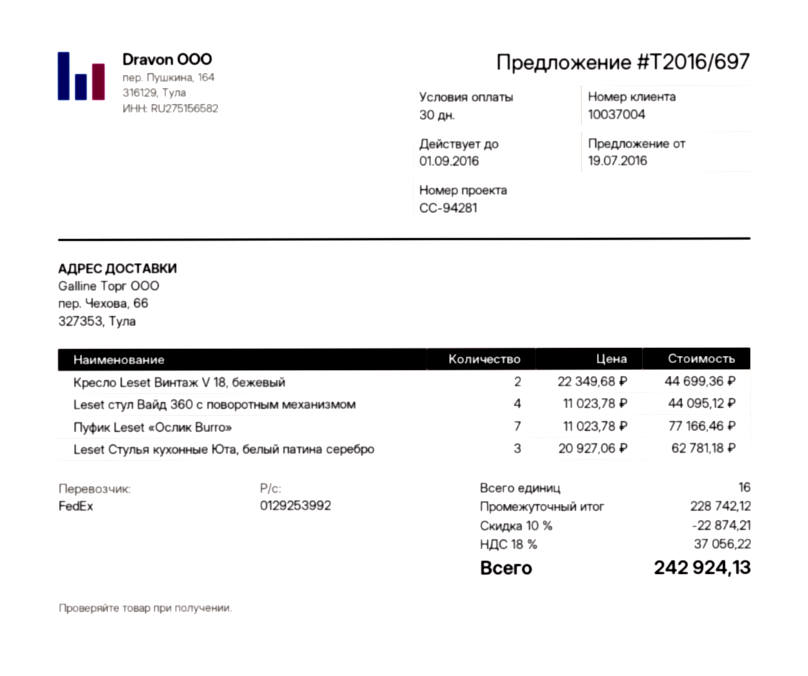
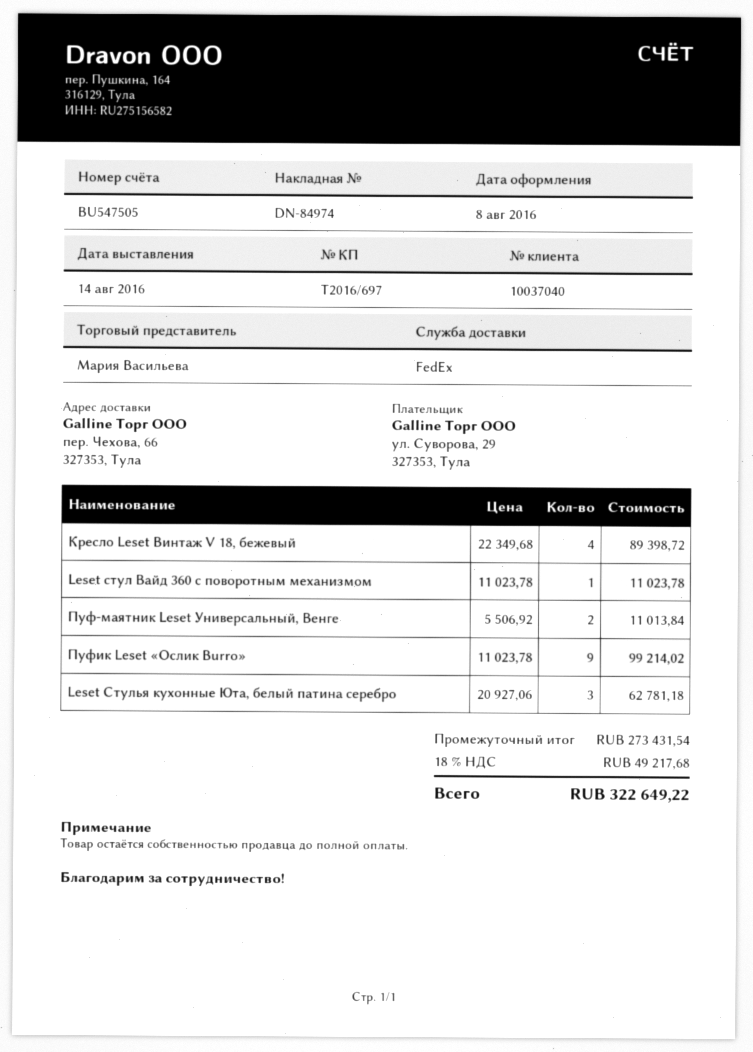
customer number: 10037004 -> 10037040
Кресло Leset Винтаж V 18, бежевый: 2 x 22349.68 = 44699.36 -> 4 x 22349.68 = 89398.72
Leset стул Вайд 360 с поворотным механизмом: 4 x 11023.78 = 44095.12 -> 1 x 11023.78 = 11023.78
Пуфик Leset «Ослик Burro»: 7 x 11023.78 = 77166.46 -> 9 x 11023.78 = 99214.02
Пуф-маятник Leset Универсальный, Венге: none -> 2 x 5506.92 = 11013.84
subtotal: 228742.12 -> 273431.54
discount: 10% = 22874.21 -> none
tax: 18% = 37056.22 -> 18% = 49217.68
total: 242924.13 -> 322649.22

